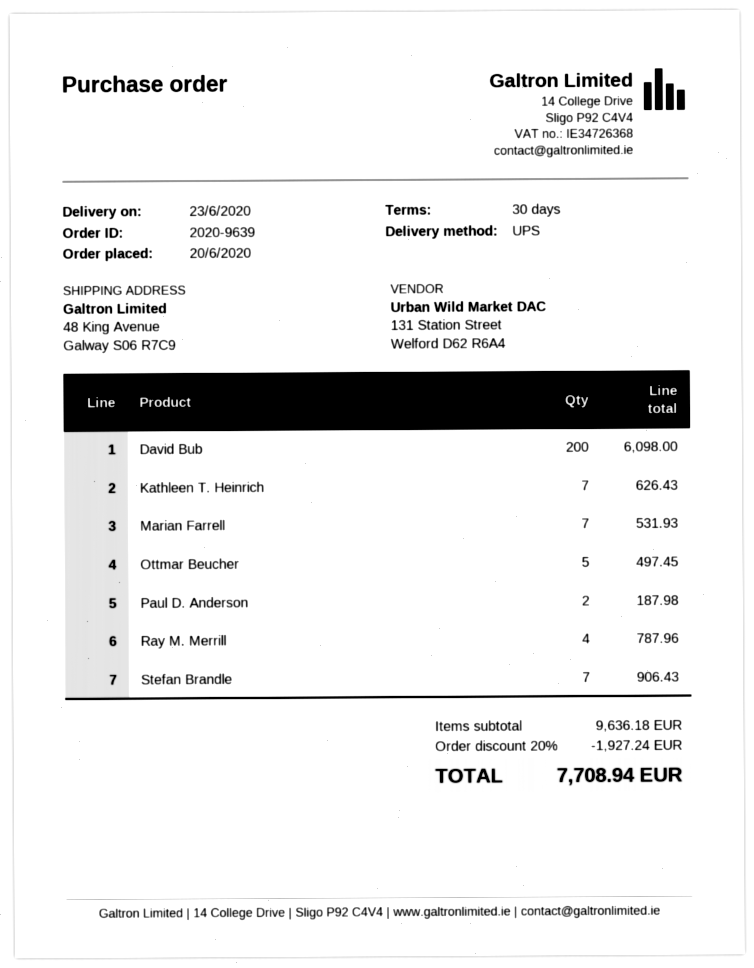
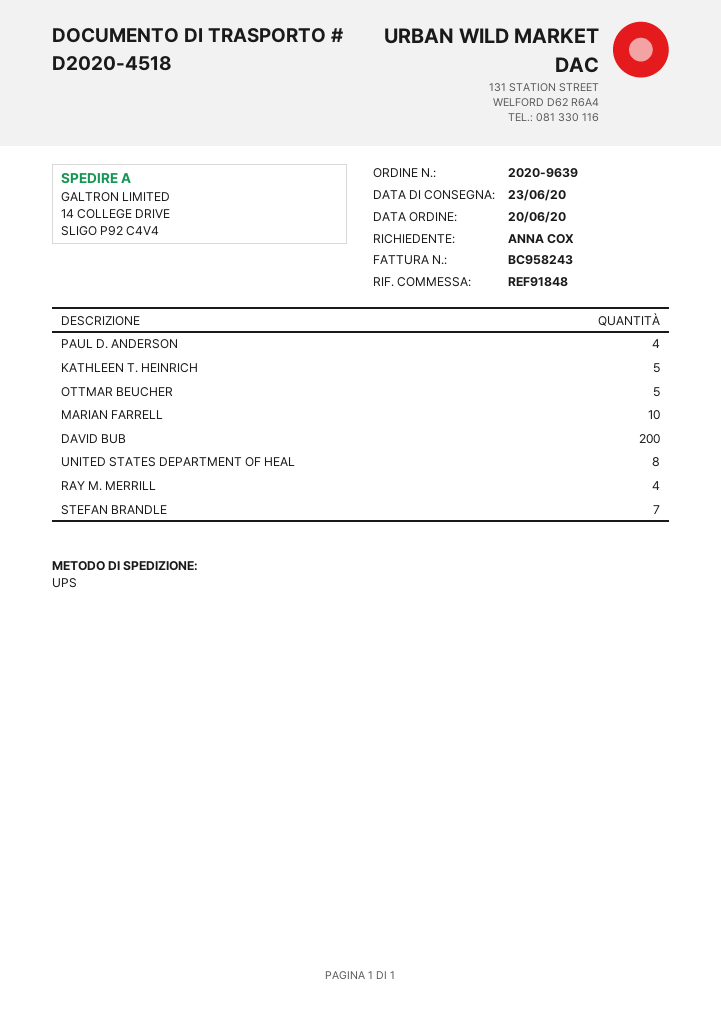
ship to: 48 King Avenue, Galway S06 R7C9 -> 14 COLLEGE DRIVE, SLIGO P92 C4V4
Kathleen T. Heinrich: 7 -> 5
Marian Farrell: 7 -> 10
Paul D. Anderson: 2 -> 4
UNITED STATES DEPARTMENT OF HEAL: none -> 8

